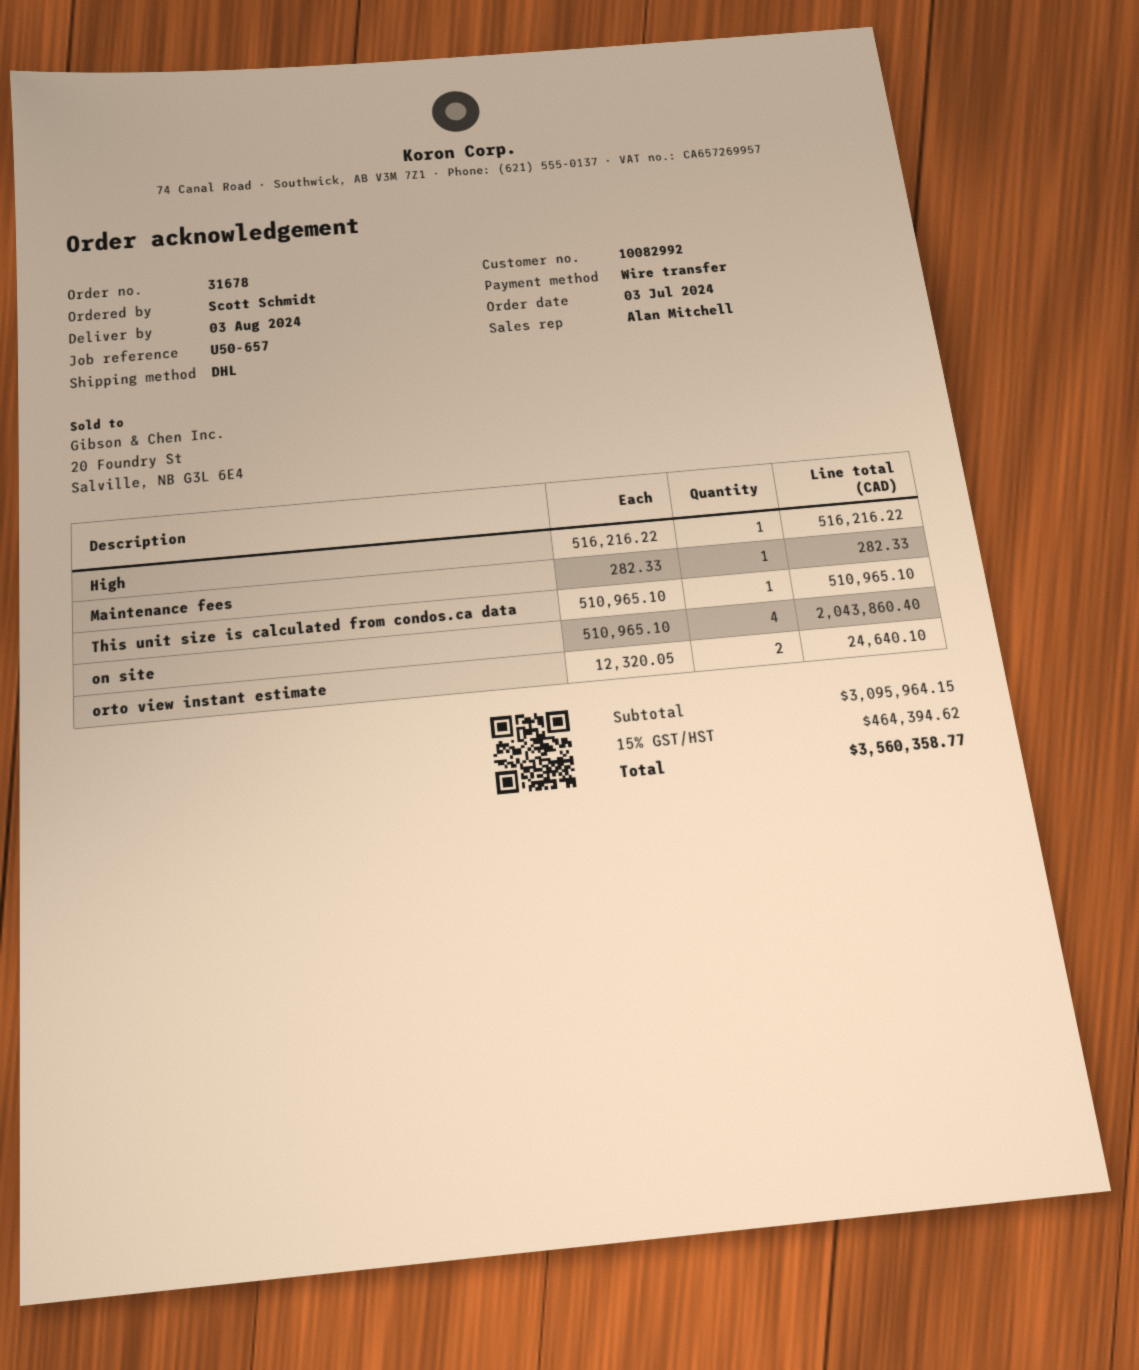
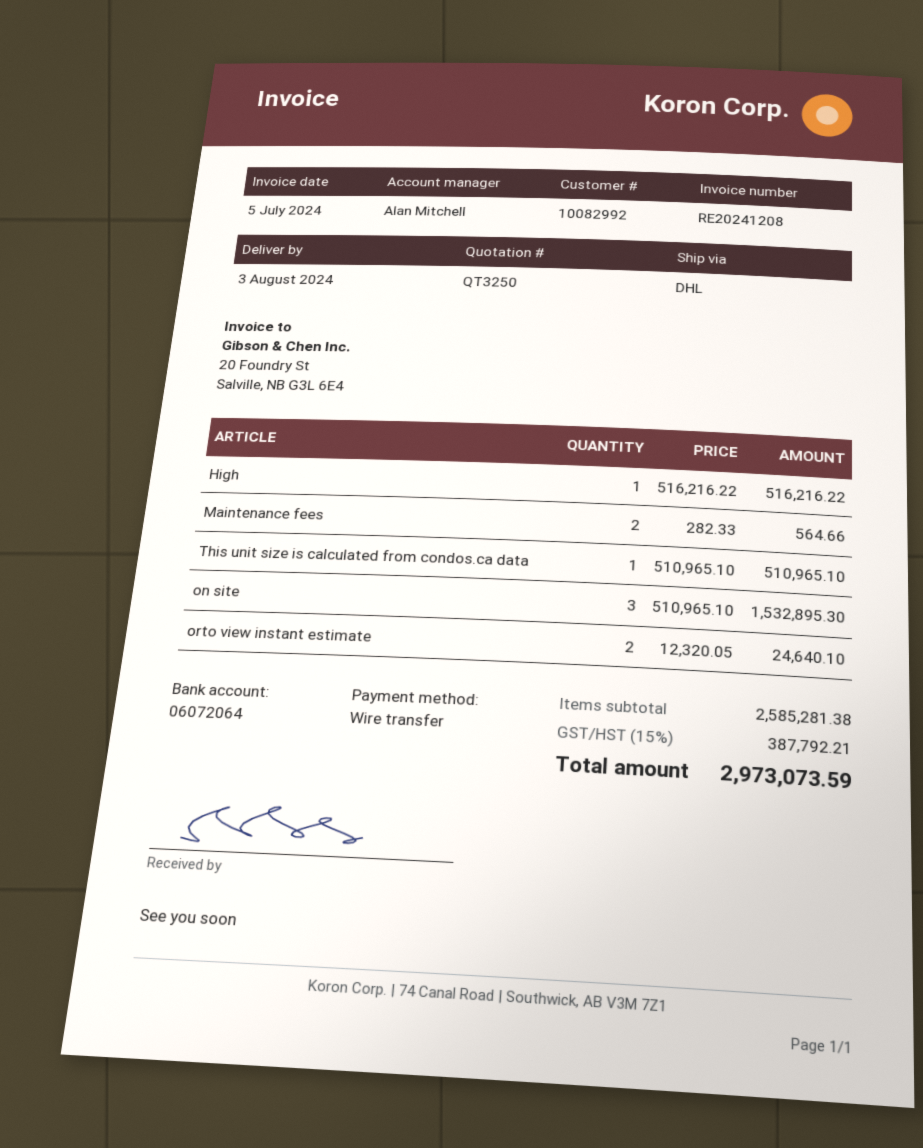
Maintenance fees: 1 x 282.33 = 282.33 -> 2 x 282.33 = 564.66
on site: 4 x 510965.10 = 2043860.40 -> 3 x 510965.10 = 1532895.30
subtotal: 3095964.15 -> 2585281.38
tax: 15% = 464394.62 -> 15% = 387792.21
total: 3560358.77 -> 2973073.59

